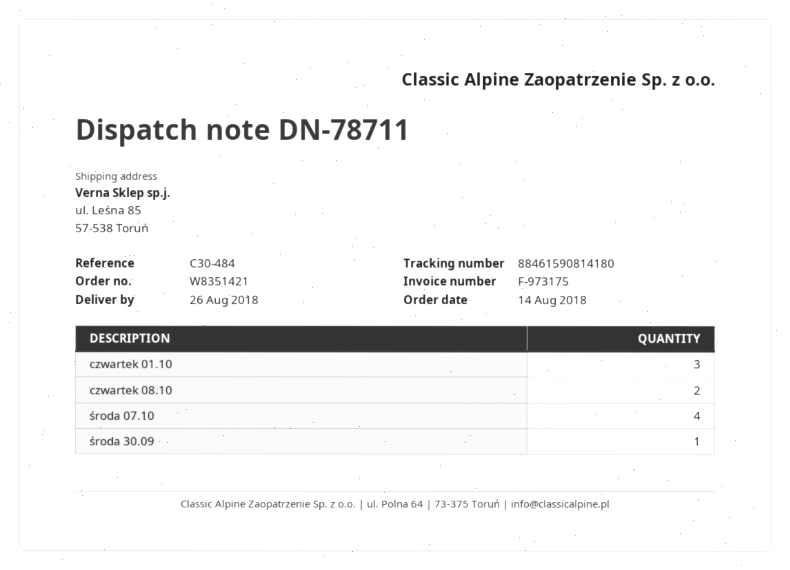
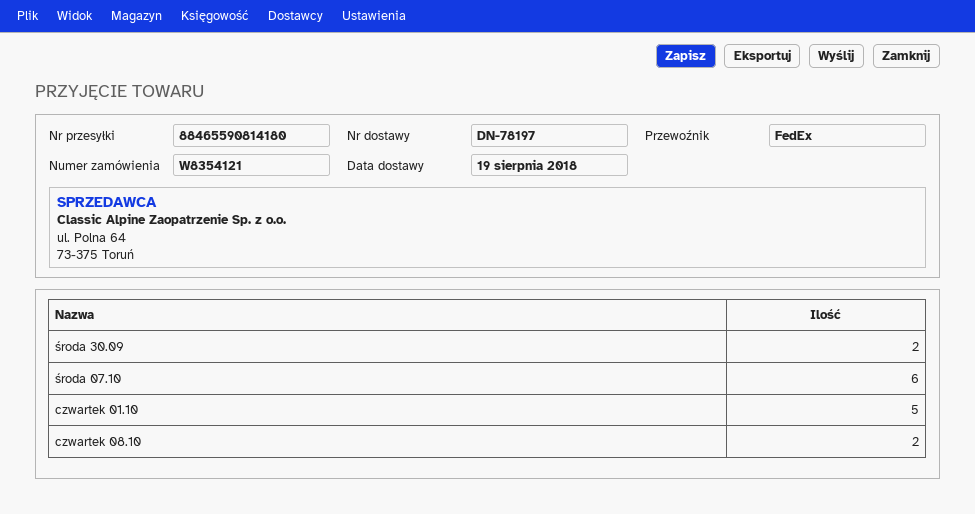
order number: W8351421 -> W8354121
delivery note number: DN-78711 -> DN-78197
delivery date: 2018-08-26 -> 2018-08-19
tracking number: 88461590814180 -> 88465590814180
czwartek 01.10: 3 -> 5
środa 07.10: 4 -> 6
środa 30.09: 1 -> 2

